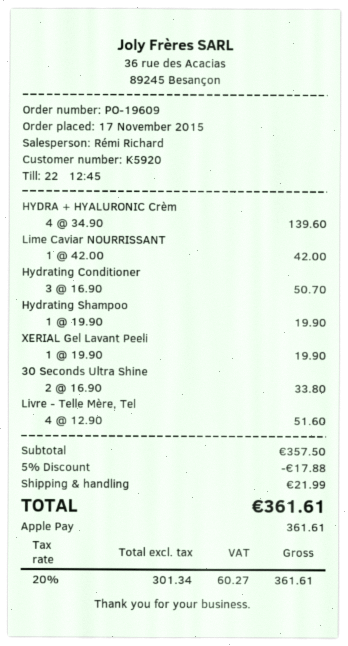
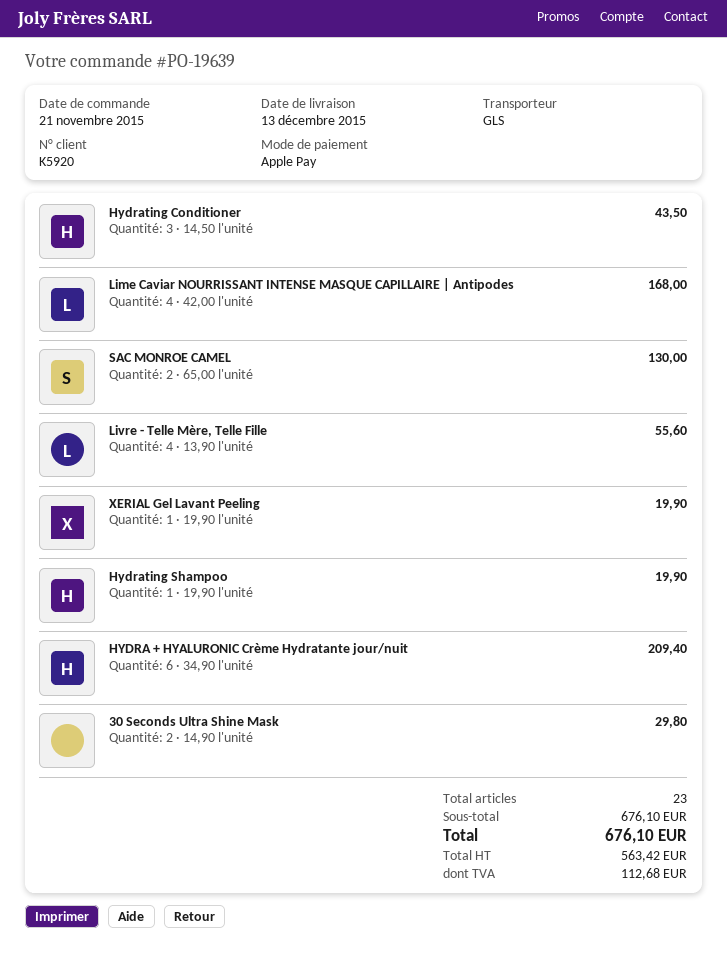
order number: PO-19609 -> PO-19639
order date: 2015-11-17 -> 2015-11-21
HYDRA + HYALURONIC Crèm: 4 x 34.90 = 139.60 -> 6 x 34.90 = 209.40
Lime Caviar NOURRISSANT: 1 x 42.00 = 42.00 -> 4 x 42.00 = 168.00
Hydrating Conditioner: 3 x 16.90 = 50.70 -> 3 x 14.50 = 43.50
30 Seconds Ultra Shine: 2 x 16.90 = 33.80 -> 2 x 14.90 = 29.80
Livre - Telle Mère, Tel: 4 x 12.90 = 51.60 -> 4 x 13.90 = 55.60
SAC MONROE CAMEL: none -> 2 x 65.00 = 130.00
subtotal: 357.50 -> 676.10
discount: 5% = 17.88 -> none
shipping: 21.99 -> none
net: 301.34 -> 563.42
tax: 60.27 -> 112.68
total: 361.61 -> 676.10

